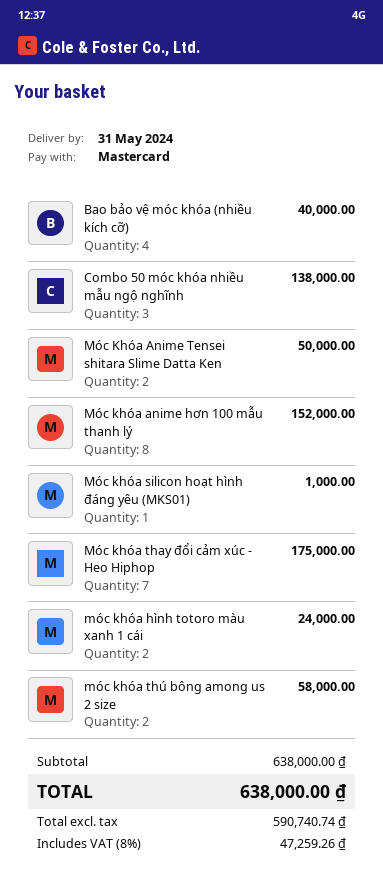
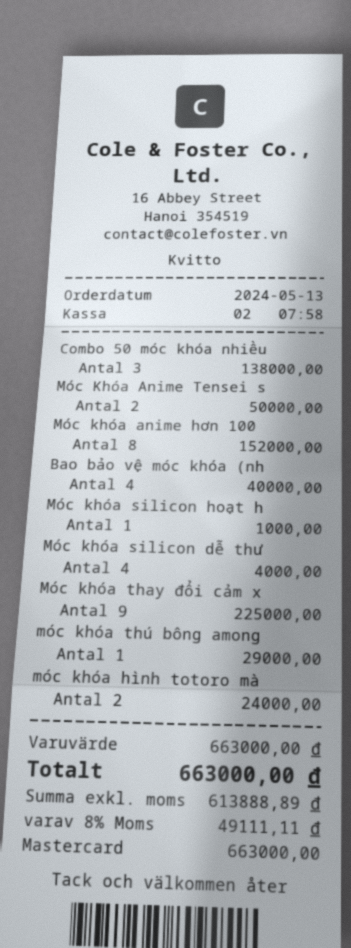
Móc khóa thay đổi cảm xúc - Heo Hiphop: 7 for 175000.00 -> 9 for 225000.00
móc khóa thú bông among us 2 size: 2 for 58000.00 -> 1 for 29000.00
Móc khóa silicon dễ thư: none -> 4 for 4000.00
subtotal: 638000.00 -> 663000.00
net: 590740.74 -> 613888.89
tax: 8% = 47259.26 -> 8% = 49111.11
total: 638000.00 -> 663000.00

